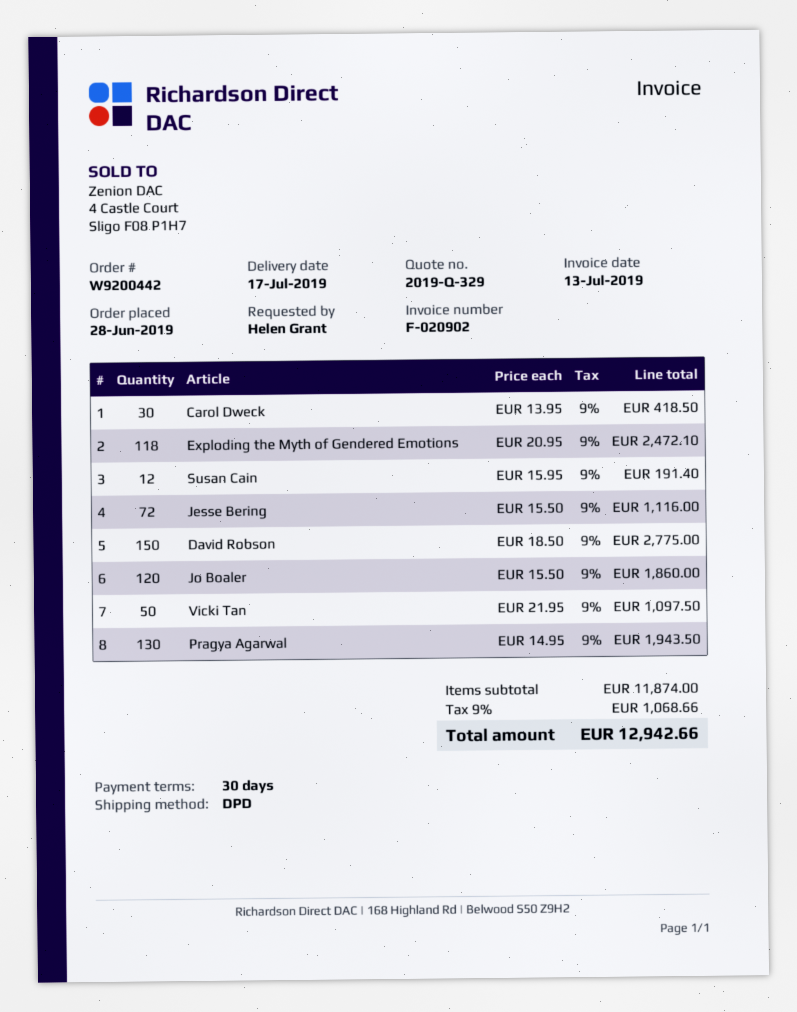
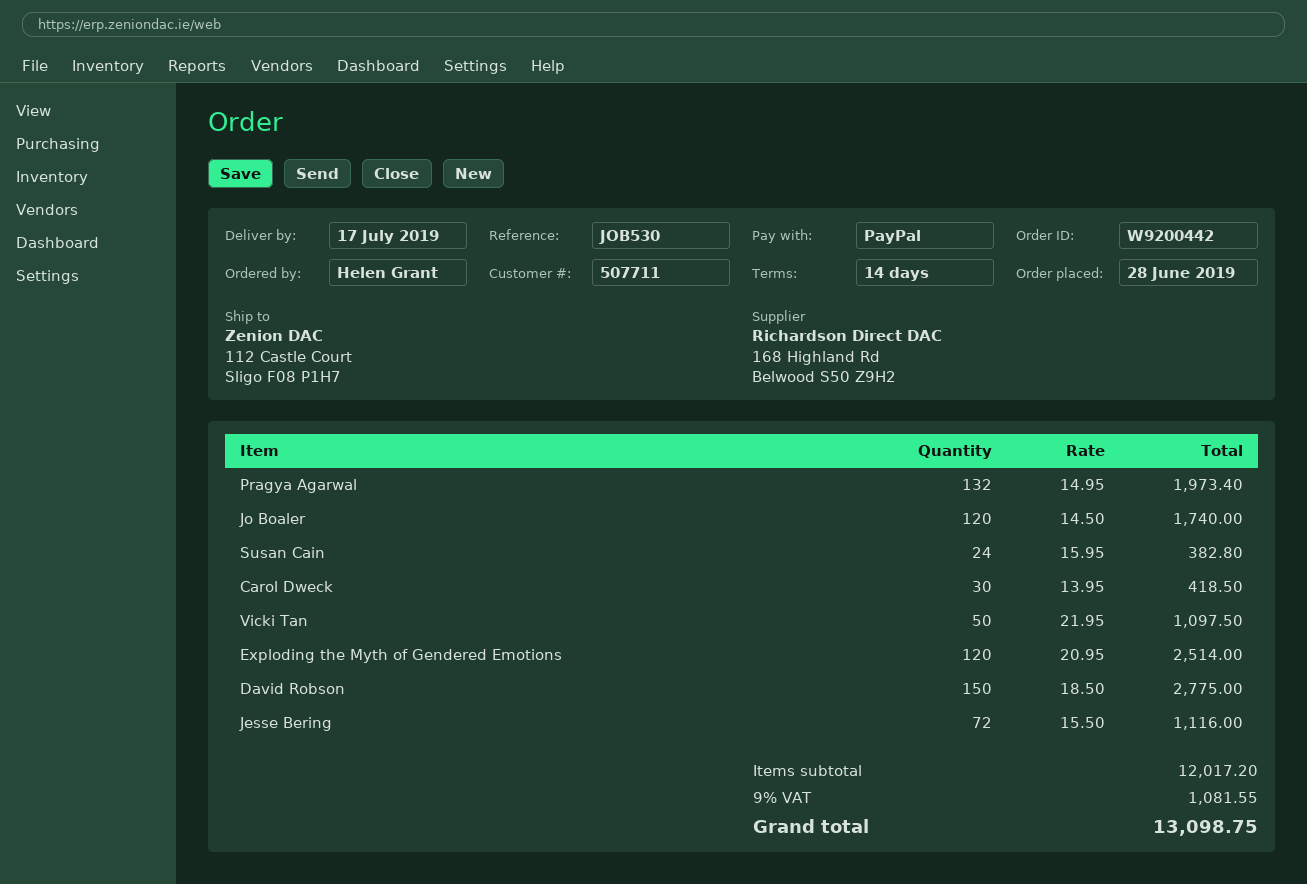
payment terms: 30 days -> 14 days
Exploding the Myth of Gendered Emotions: 118 x 20.95 = 2472.10 -> 120 x 20.95 = 2514.00
Susan Cain: 12 x 15.95 = 191.40 -> 24 x 15.95 = 382.80
Jo Boaler: 120 x 15.50 = 1860.00 -> 120 x 14.50 = 1740.00
Pragya Agarwal: 130 x 14.95 = 1943.50 -> 132 x 14.95 = 1973.40
subtotal: 11874.00 -> 12017.20
tax: 9% = 1068.66 -> 9% = 1081.55
total: 12942.66 -> 13098.75

